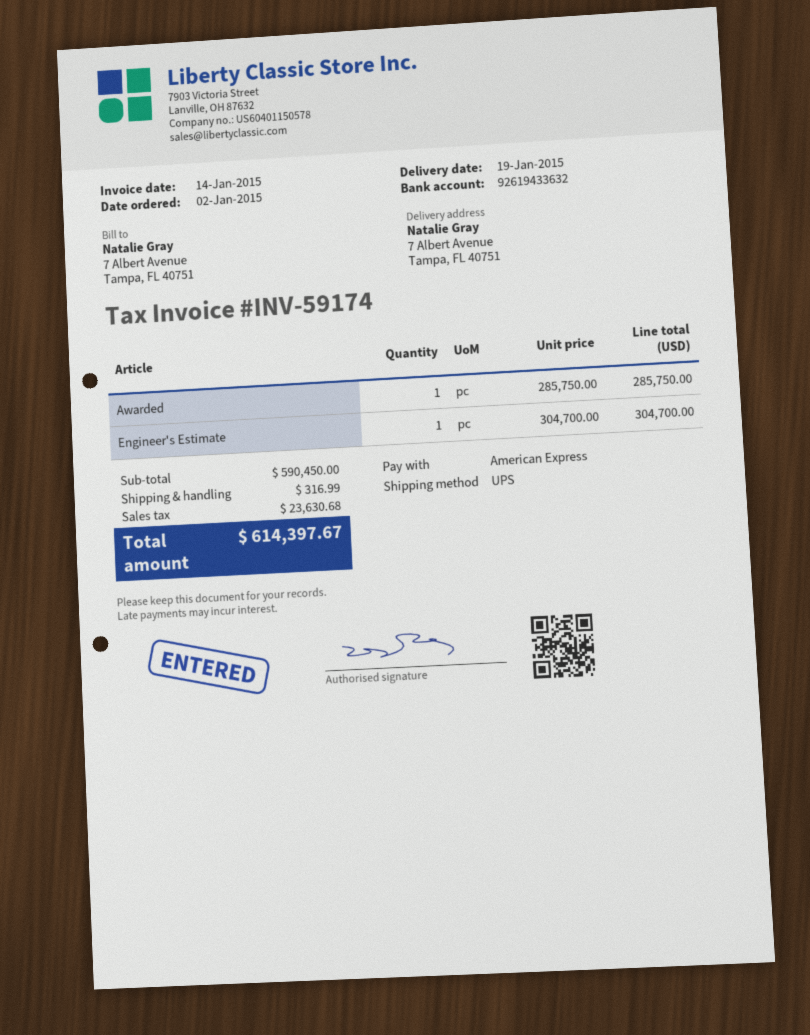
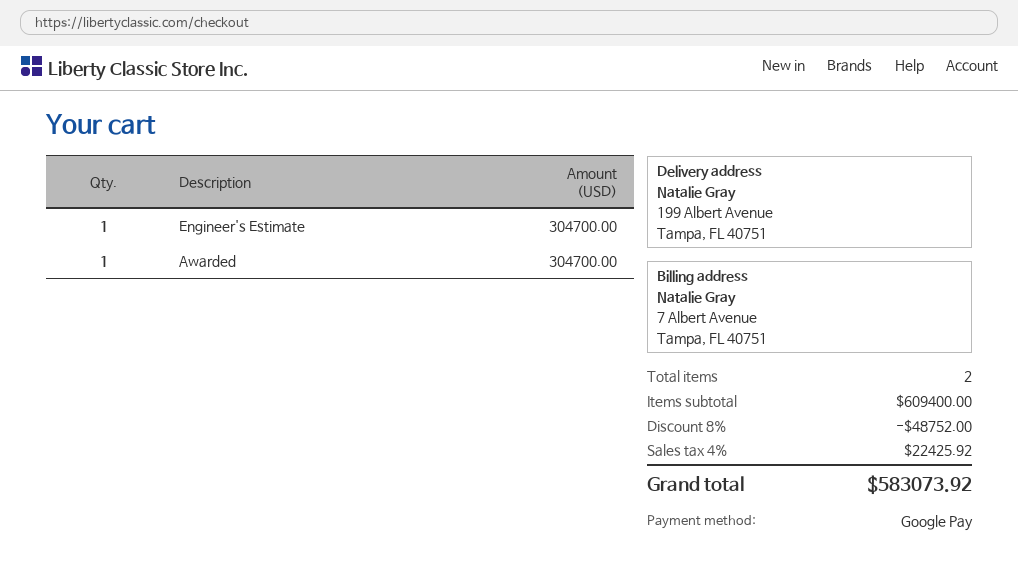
payment method: American Express -> Google Pay
ship to: 7 Albert Avenue, Tampa, FL 40751 -> 199 Albert Avenue, Tampa, FL 40751
Awarded: 1 for 285750.00 -> 1 for 304700.00
subtotal: 590450.00 -> 609400.00
discount: none -> 8% = 48752.00
shipping: 316.99 -> none
tax: 23630.68 -> 22425.92
total: 614397.67 -> 583073.92

